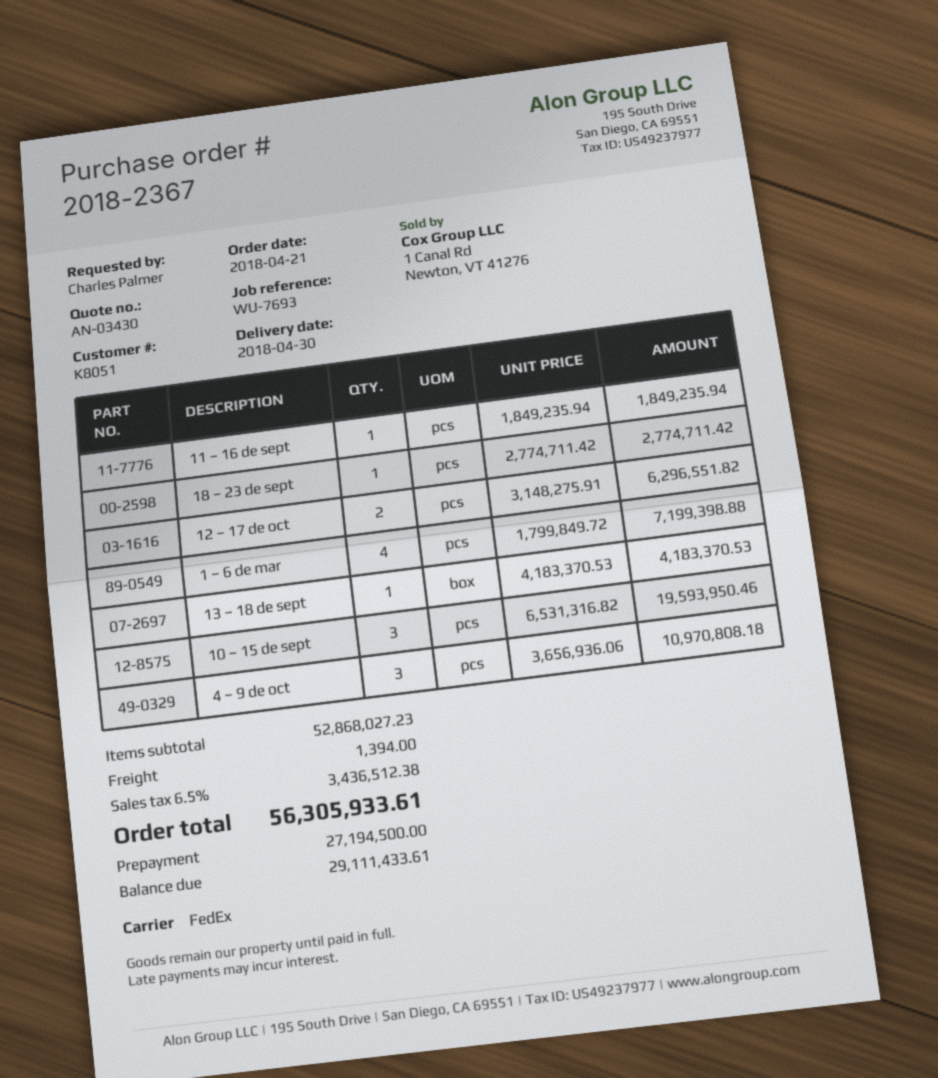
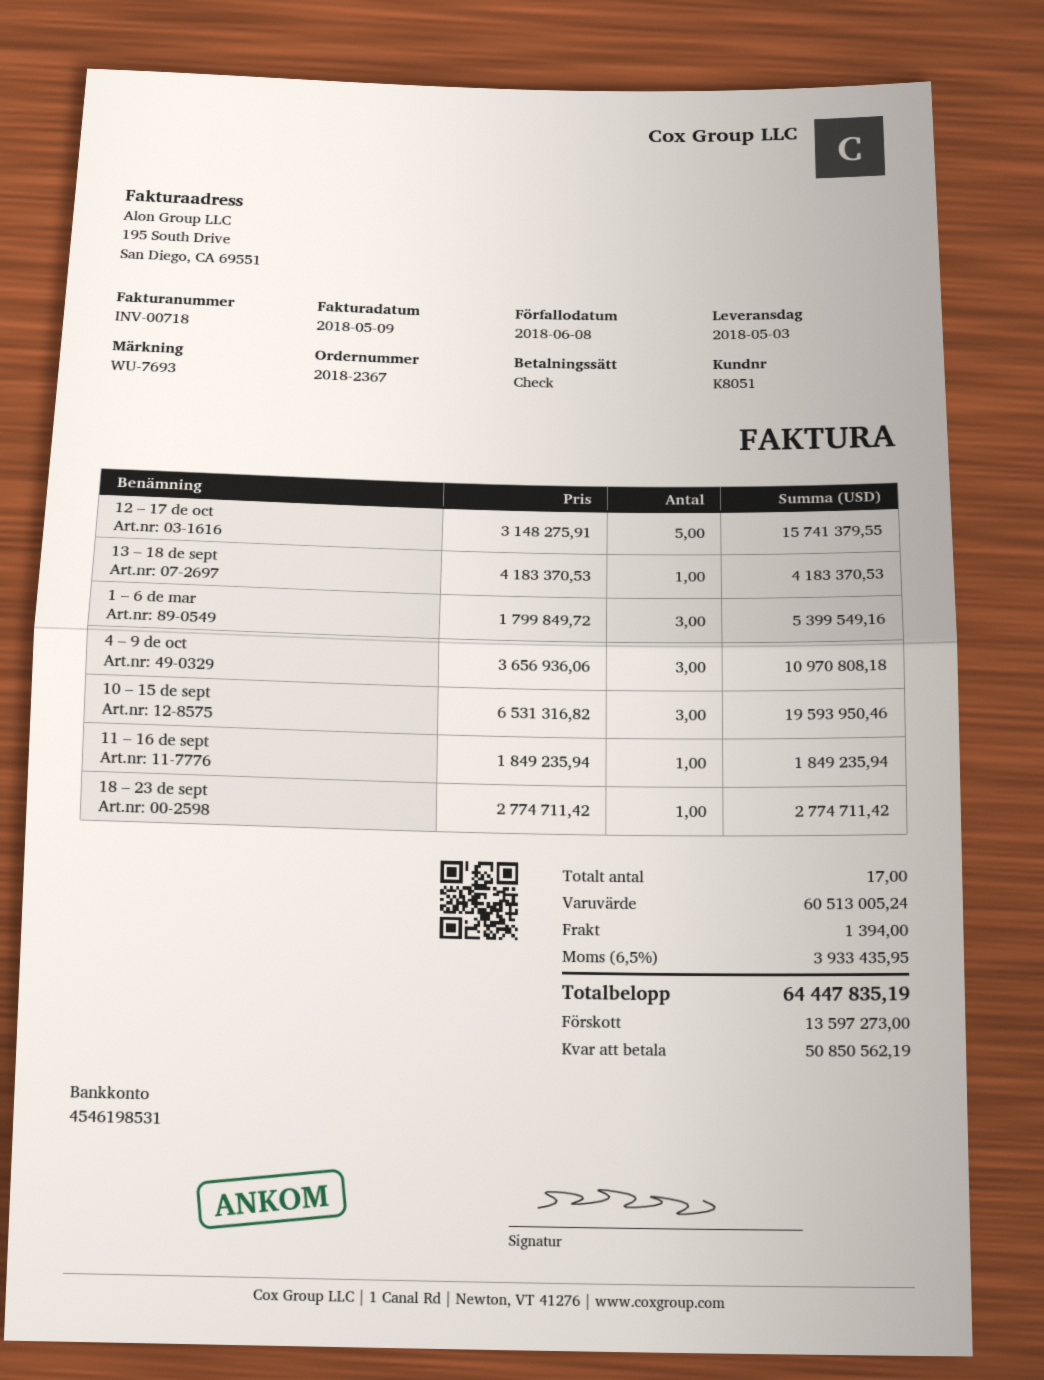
delivery date: 2018-04-30 -> 2018-05-03
12 – 17 de oct: 2 x 3148275.91 = 6296551.82 -> 5 x 3148275.91 = 15741379.55
1 – 6 de mar: 4 x 1799849.72 = 7199398.88 -> 3 x 1799849.72 = 5399549.16
subtotal: 52868027.23 -> 60513005.24
tax: 6.5% = 3436512.38 -> 6.5% = 3933435.95
total: 56305933.61 -> 64447835.19
deposit: 27194500.00 -> 13597273.00
balance: 29111433.61 -> 50850562.19

